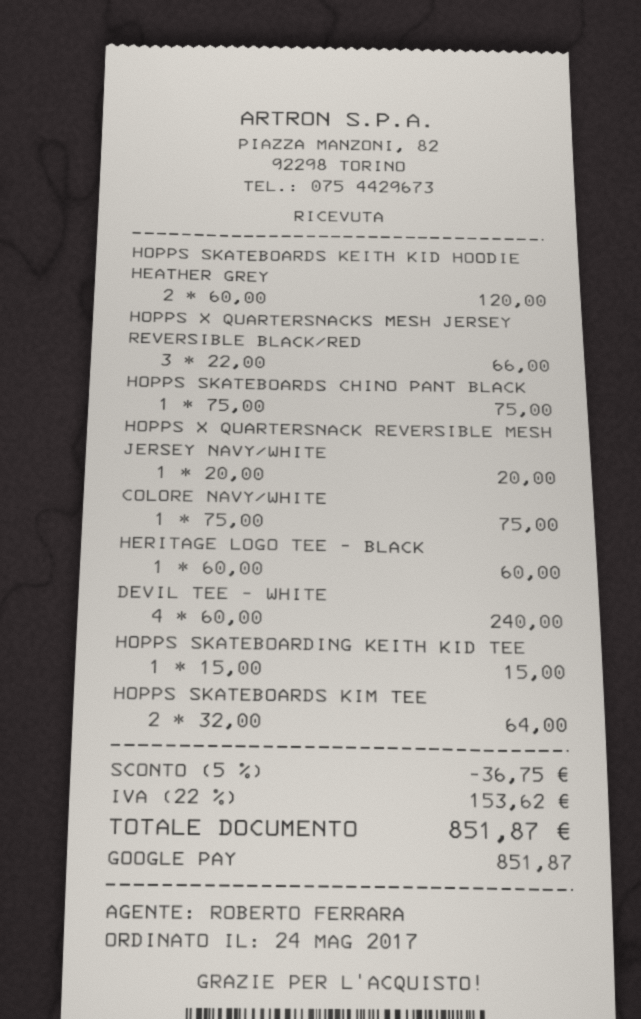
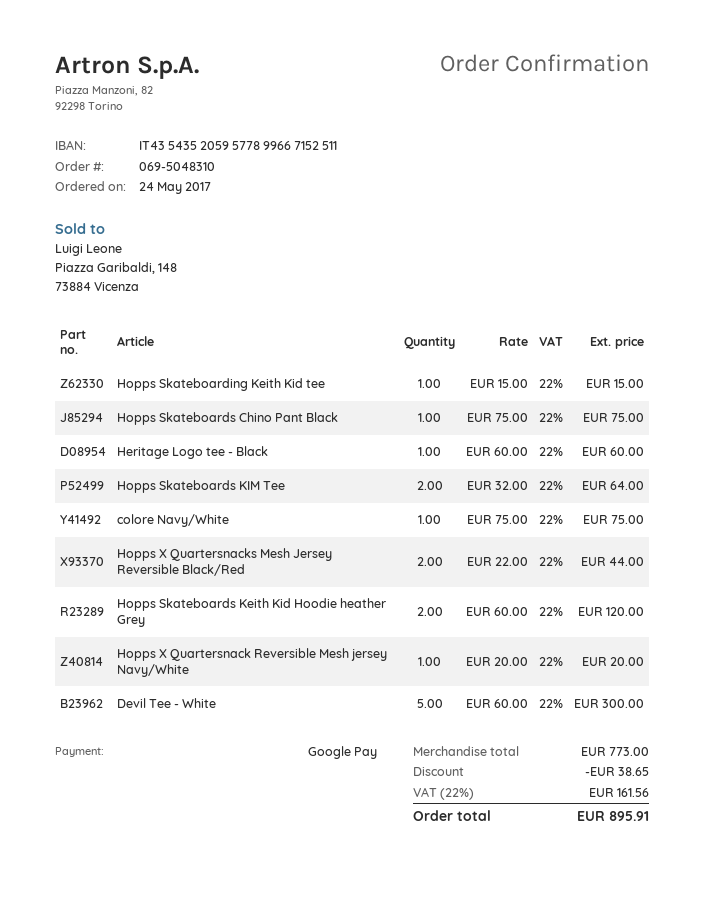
HOPPS X QUARTERSNACKS MESH JERSEY REVERSIBLE BLACK/RED: 3 x 22.00 = 66.00 -> 2 x 22.00 = 44.00
DEVIL TEE - WHITE: 4 x 60.00 = 240.00 -> 5 x 60.00 = 300.00
discount: 36.75 -> 38.65
tax: 22% = 153.62 -> 22% = 161.56
total: 851.87 -> 895.91

